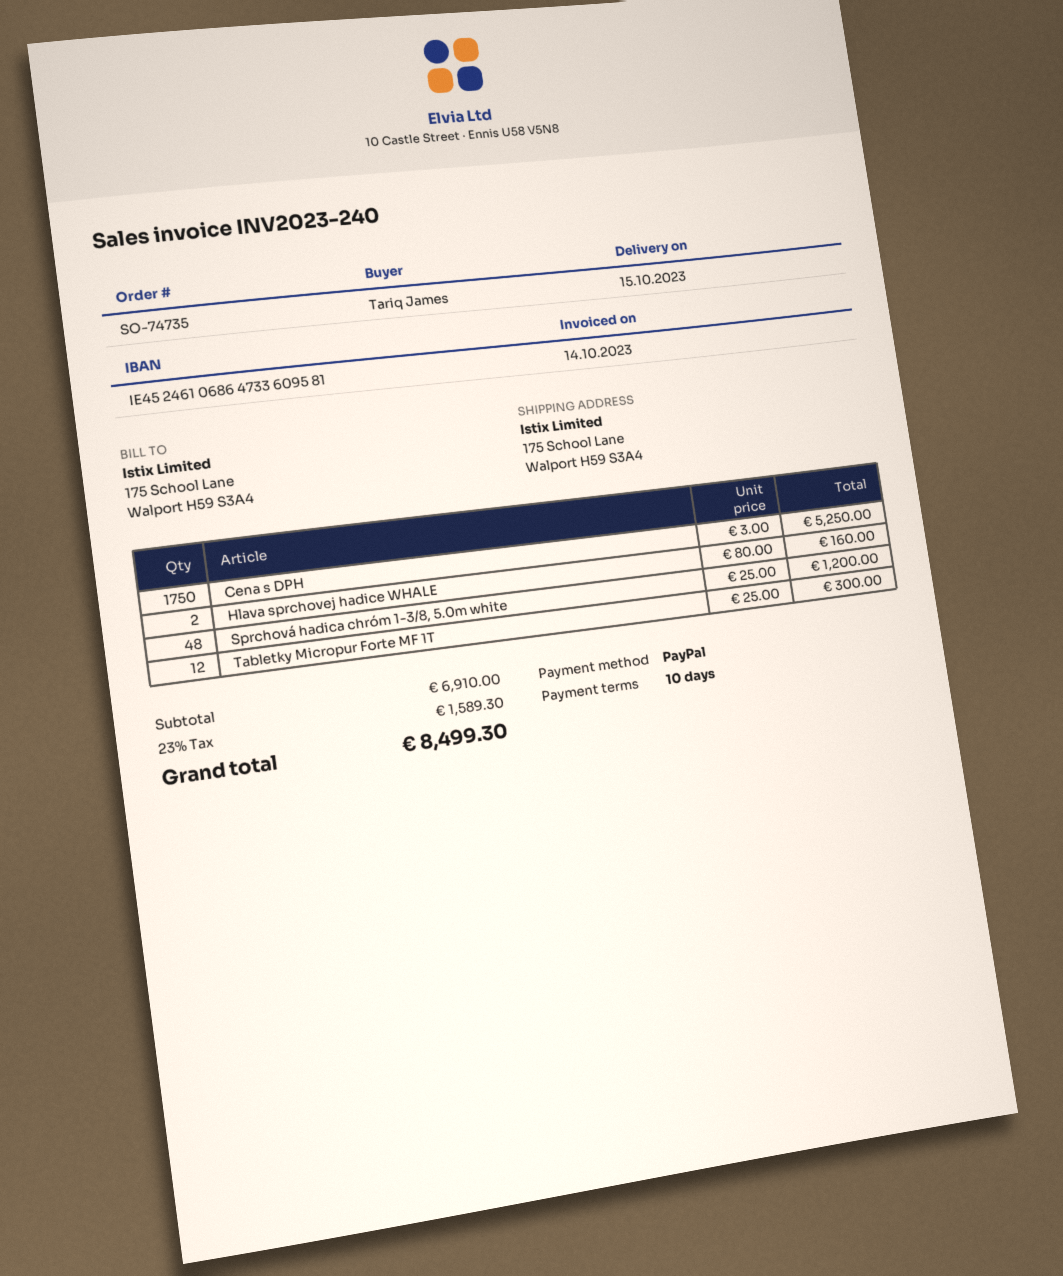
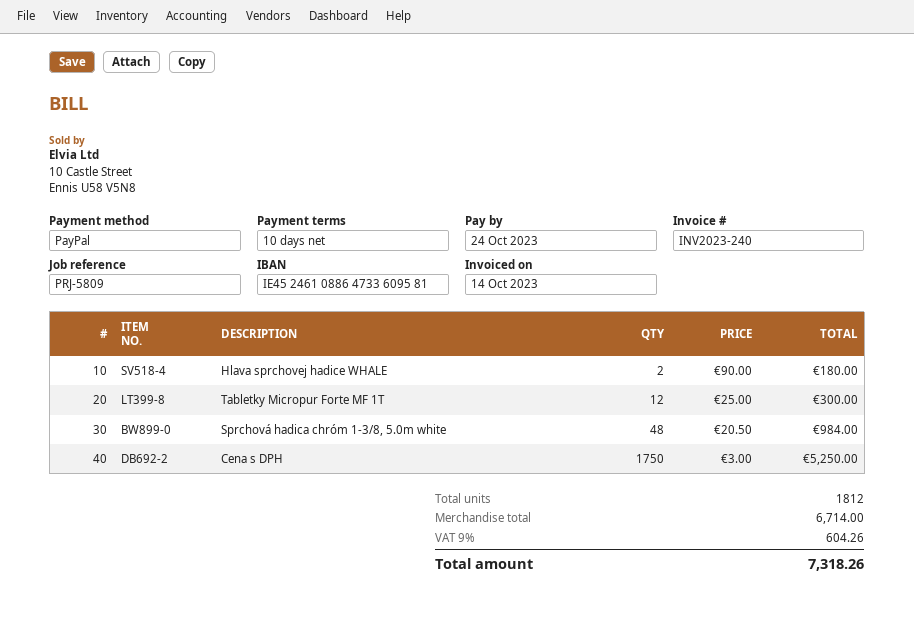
bank account: IE45246106864733609581 -> IE45246108864733609581
Hlava sprchovej hadice WHALE: 2 x 80.00 = 160.00 -> 2 x 90.00 = 180.00
Sprchová hadica chróm 1-3/8, 5.0m white: 48 x 25.00 = 1200.00 -> 48 x 20.50 = 984.00
subtotal: 6910.00 -> 6714.00
tax: 23% = 1589.30 -> 9% = 604.26
total: 8499.30 -> 7318.26

